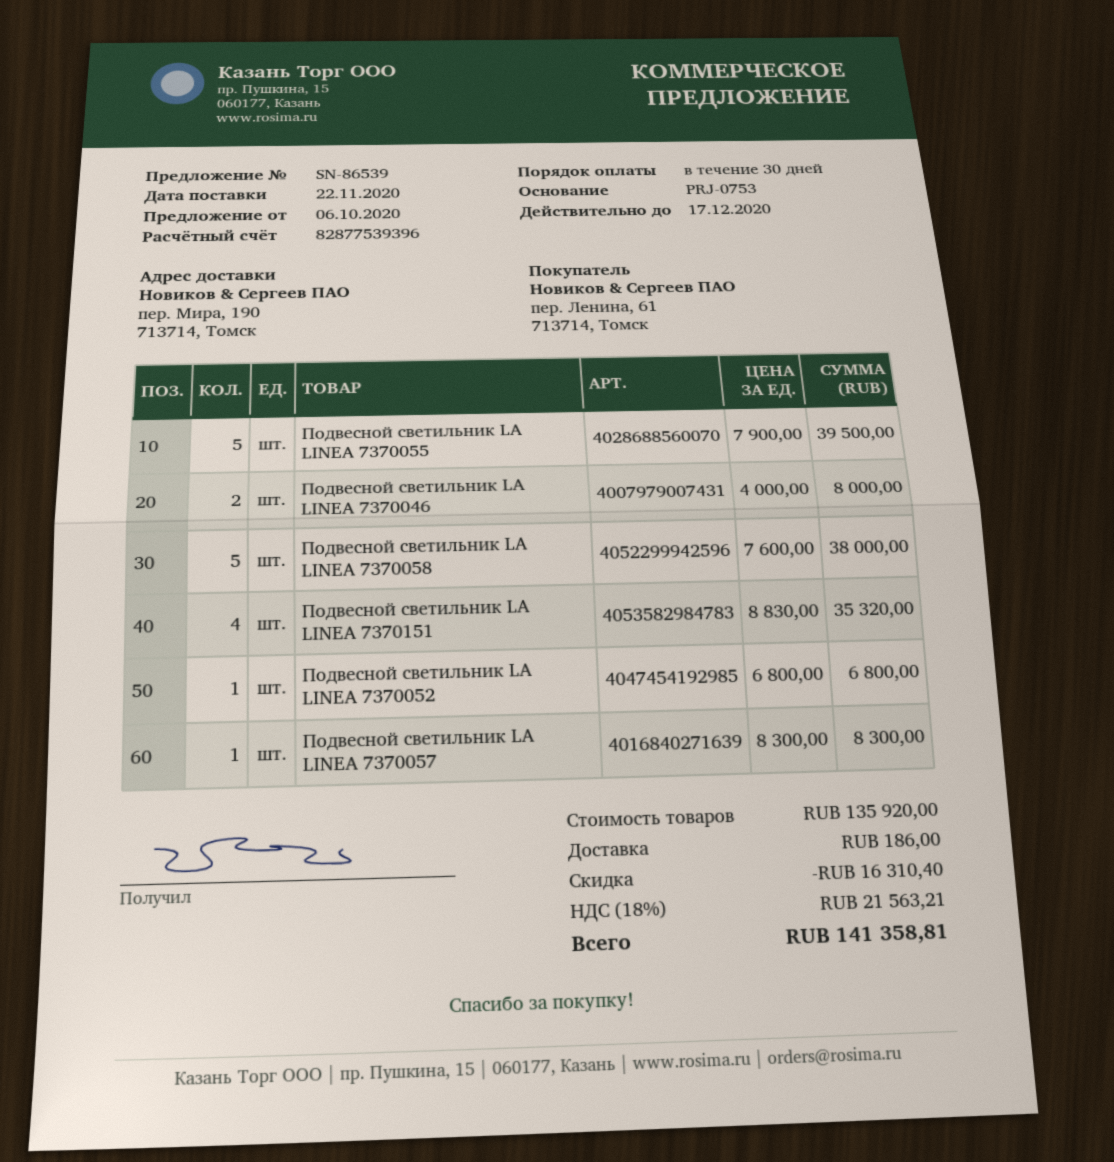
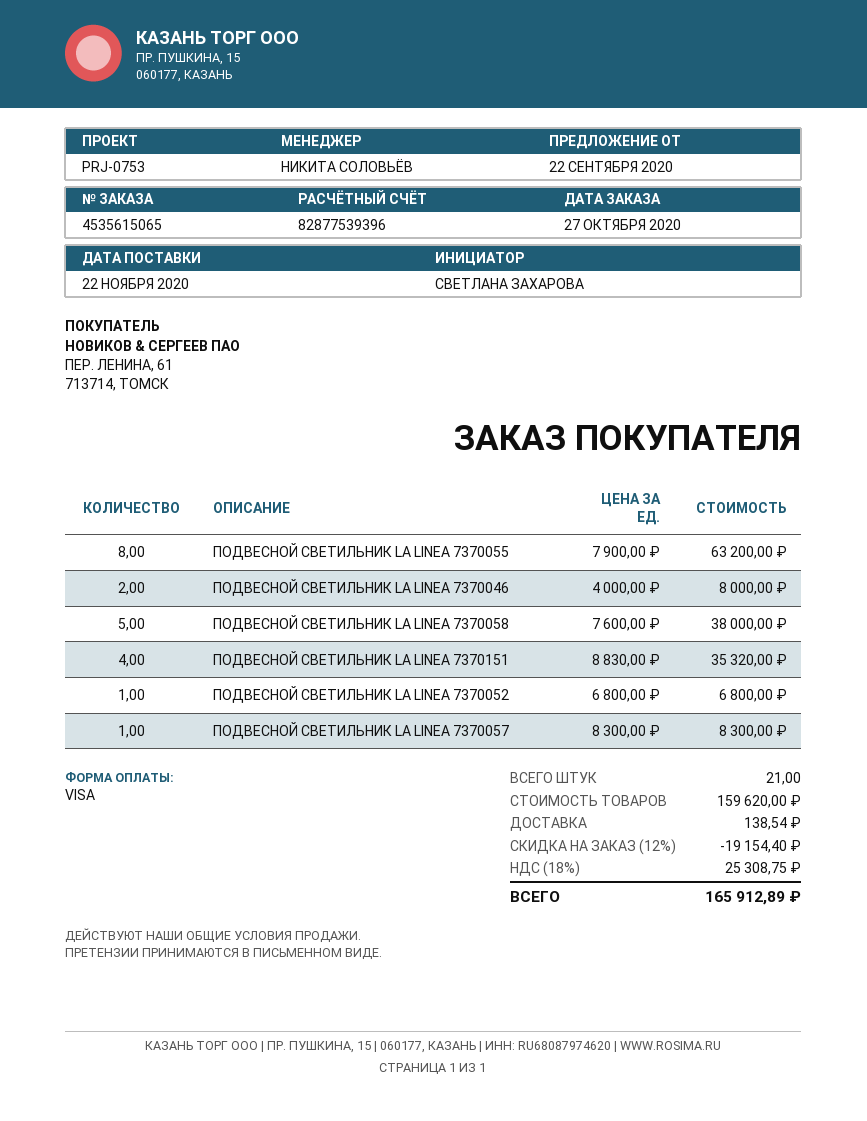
quote date: 2020-10-06 -> 2020-09-22
Подвесной светильник LA LINEA 7370055: 5 x 7900.00 = 39500.00 -> 8 x 7900.00 = 63200.00
subtotal: 135920.00 -> 159620.00
discount: 16310.40 -> 19154.40
shipping: 186.00 -> 138.54
tax: 18% = 21563.21 -> 18% = 25308.75
total: 141358.81 -> 165912.89

